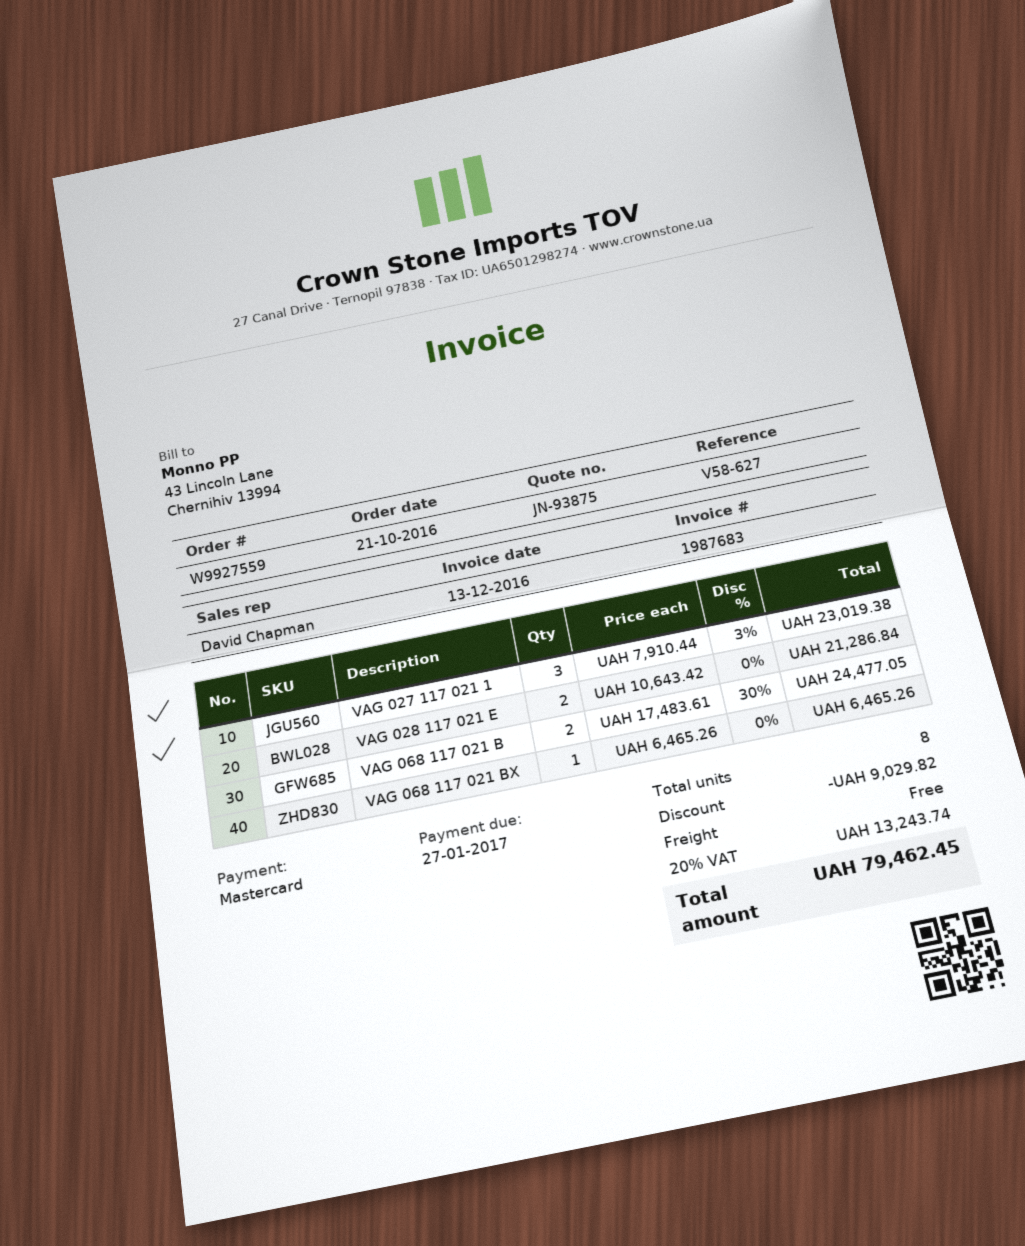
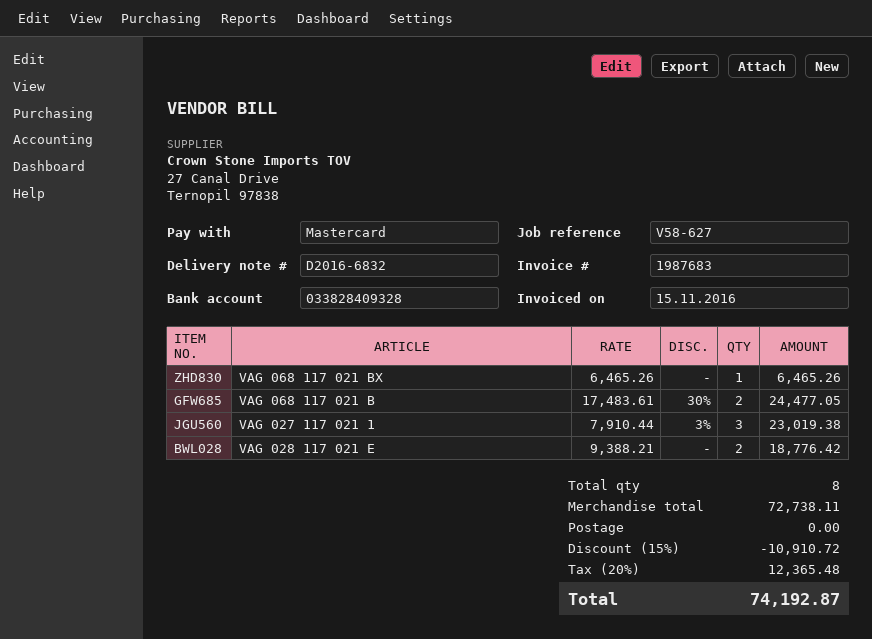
invoice date: 2016-12-13 -> 2016-11-15
VAG 028 117 021 E: 2 x 10643.42 = 21286.84 -> 2 x 9388.21 = 18776.42
discount: 9029.82 -> 10910.72
tax: 20% = 13243.74 -> 20% = 12365.48
total: 79462.45 -> 74192.87

